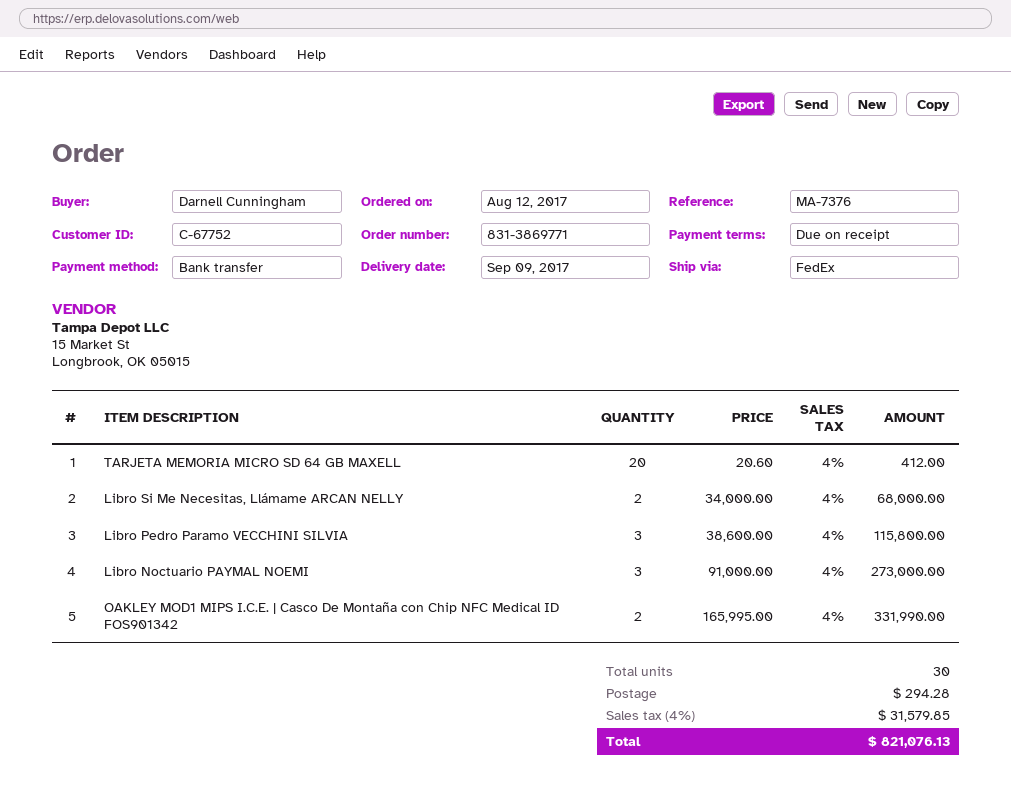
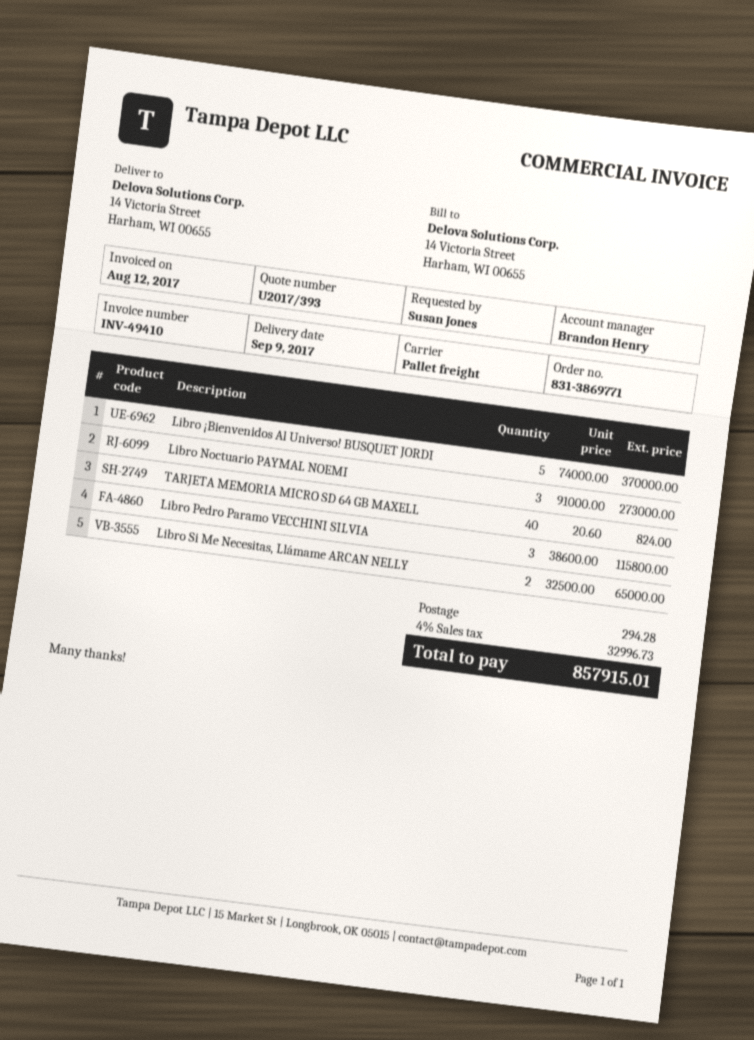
ordered by: Darnell Cunningham -> Susan Jones
shipping method: FedEx -> pallet freight
TARJETA MEMORIA MICRO SD 64 GB MAXELL: 20 x 20.60 = 412.00 -> 40 x 20.60 = 824.00
Libro Si Me Necesitas, Llámame ARCAN NELLY: 2 x 34000.00 = 68000.00 -> 2 x 32500.00 = 65000.00
OAKLEY MOD1 MIPS I.C.E. | Casco De Montaña con Chip NFC Medical ID FOS901342: 2 x 165995.00 = 331990.00 -> none
Libro ¡Bienvenidos Al Universo! BUSQUET JORDI: none -> 5 x 74000.00 = 370000.00
tax: 4% = 31579.85 -> 4% = 32996.73
total: 821076.13 -> 857915.01

